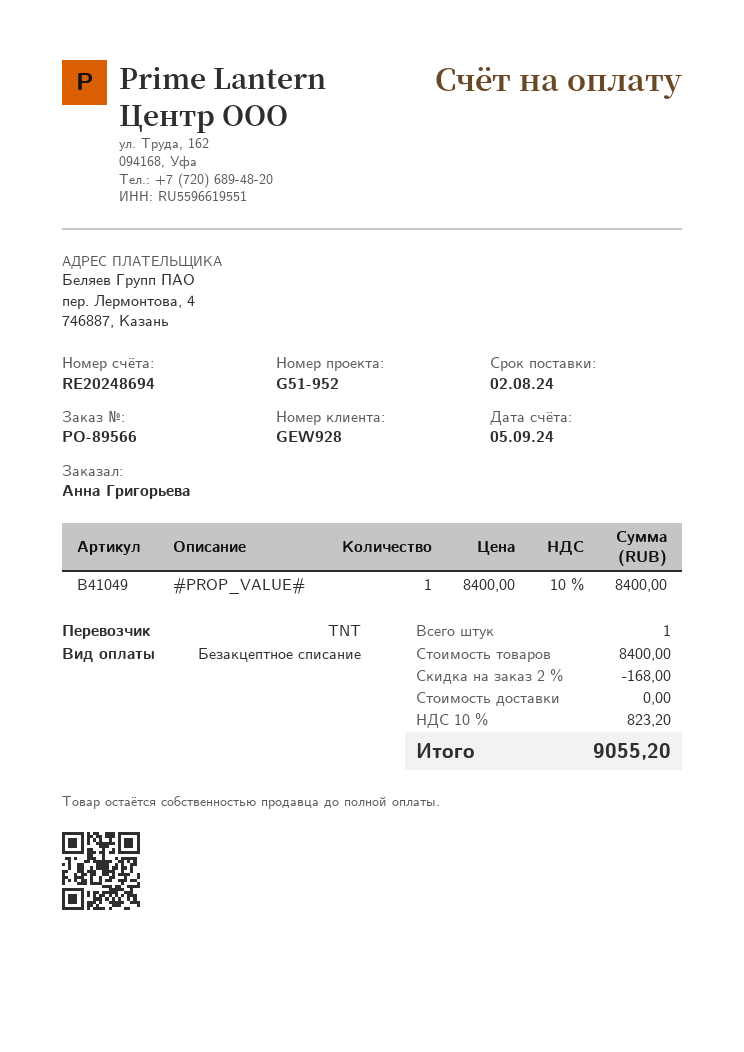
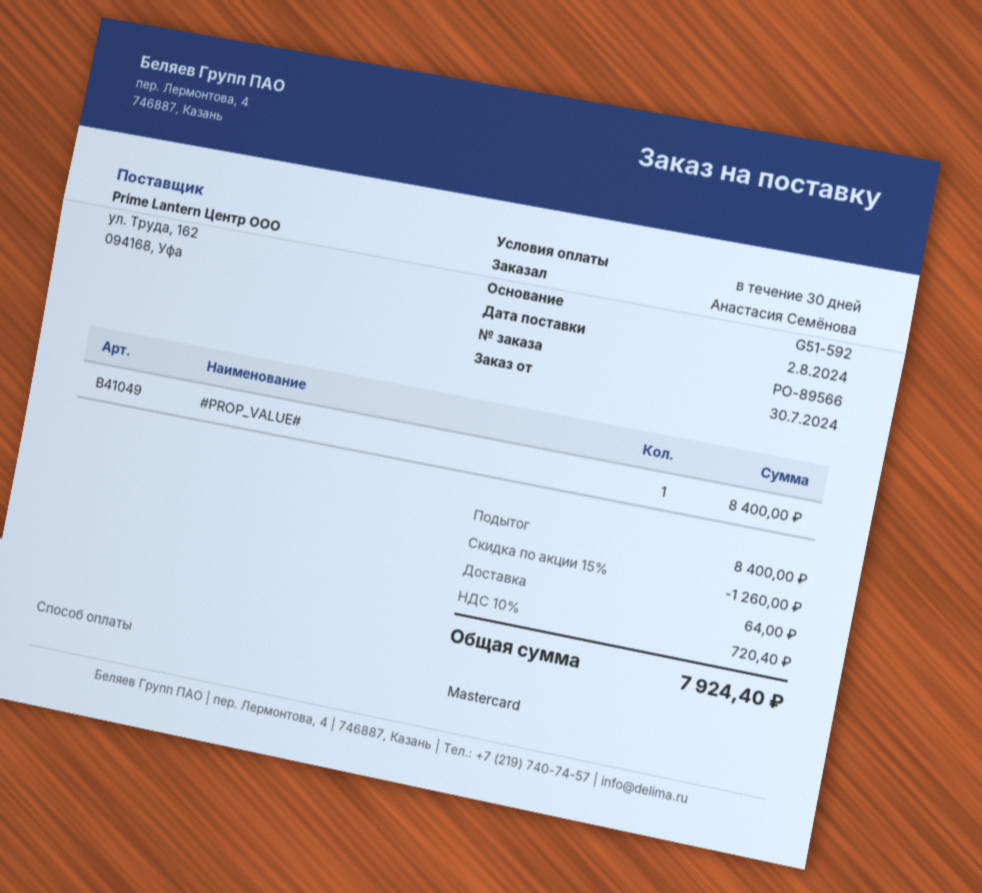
reference: G51-952 -> G51-592
ordered by: Анна Григорьева -> Анастасия Семёнова
payment method: direct debit -> Mastercard
discount: 2% = 168.00 -> 15% = 1260.00
shipping: 0.00 -> 64.00
tax: 10% = 823.20 -> 10% = 720.40
total: 9055.20 -> 7924.40

